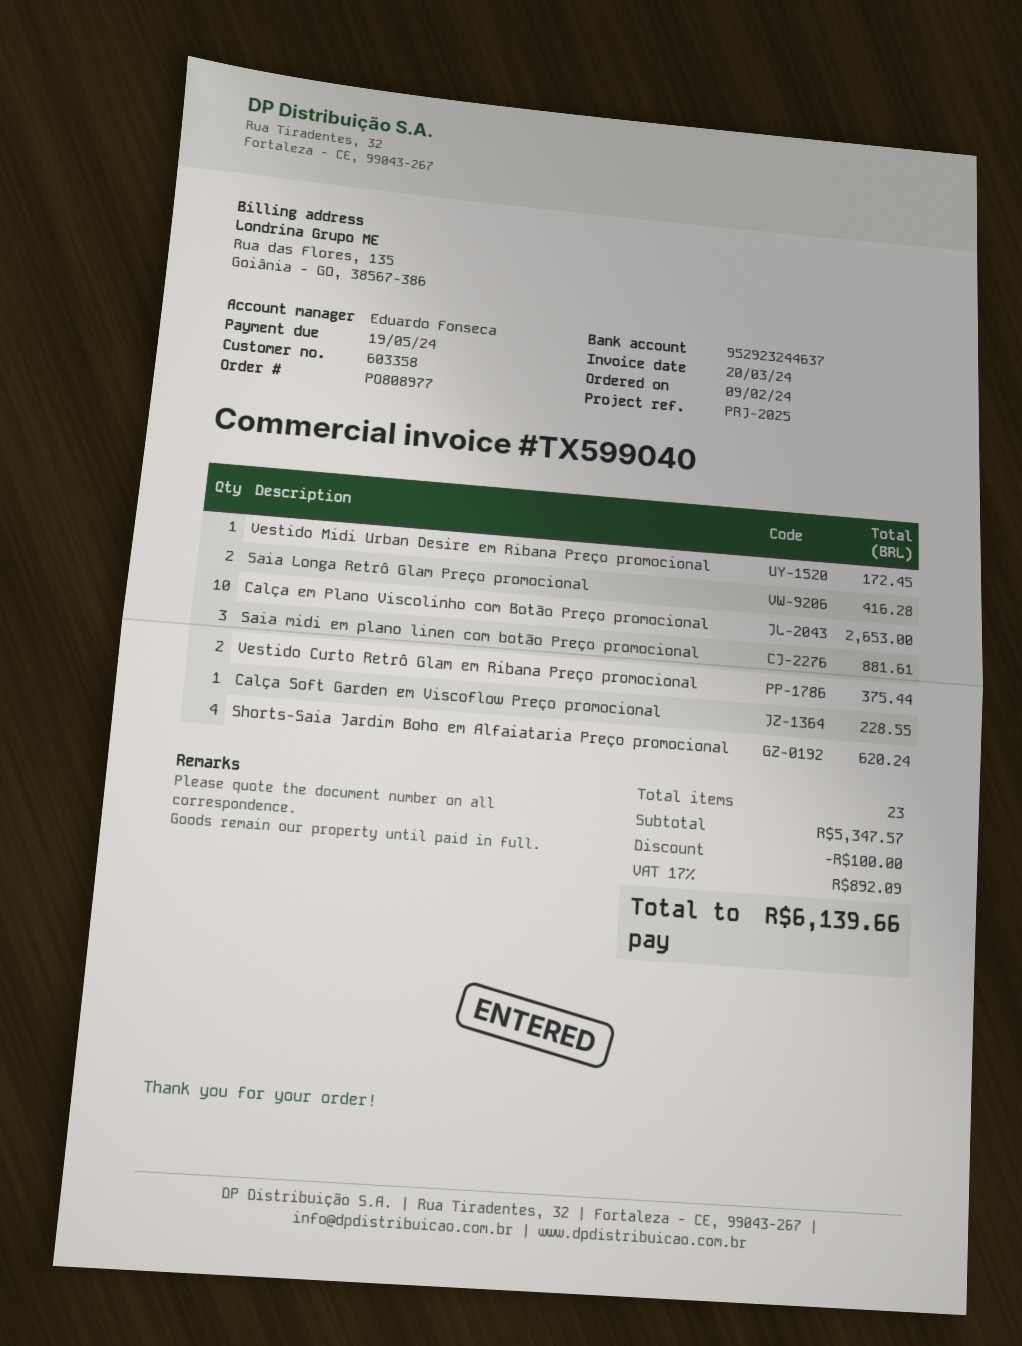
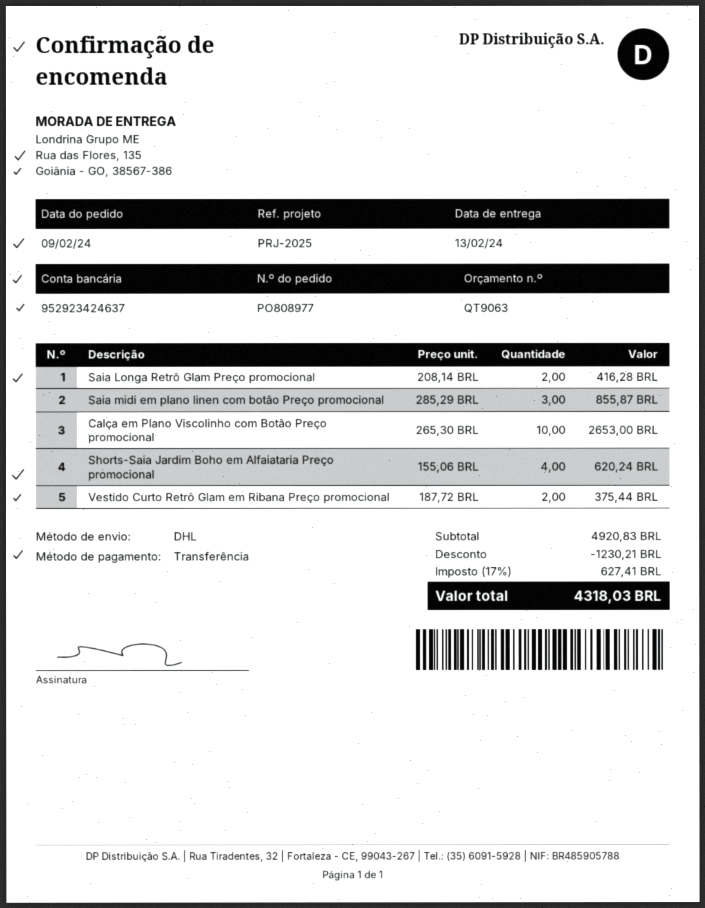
bank account: 952923244637 -> 952923424637
Vestido Midi Urban Desire em Ribana Preço promocional: 1 for 172.45 -> none
Saia midi em plano linen com botão Preço promocional: 3 for 881.61 -> 3 for 855.87
Calça Soft Garden em Viscoflow Preço promocional: 1 for 228.55 -> none
subtotal: 5347.57 -> 4920.83
discount: 100.00 -> 1230.21
tax: 17% = 892.09 -> 17% = 627.41
total: 6139.66 -> 4318.03

